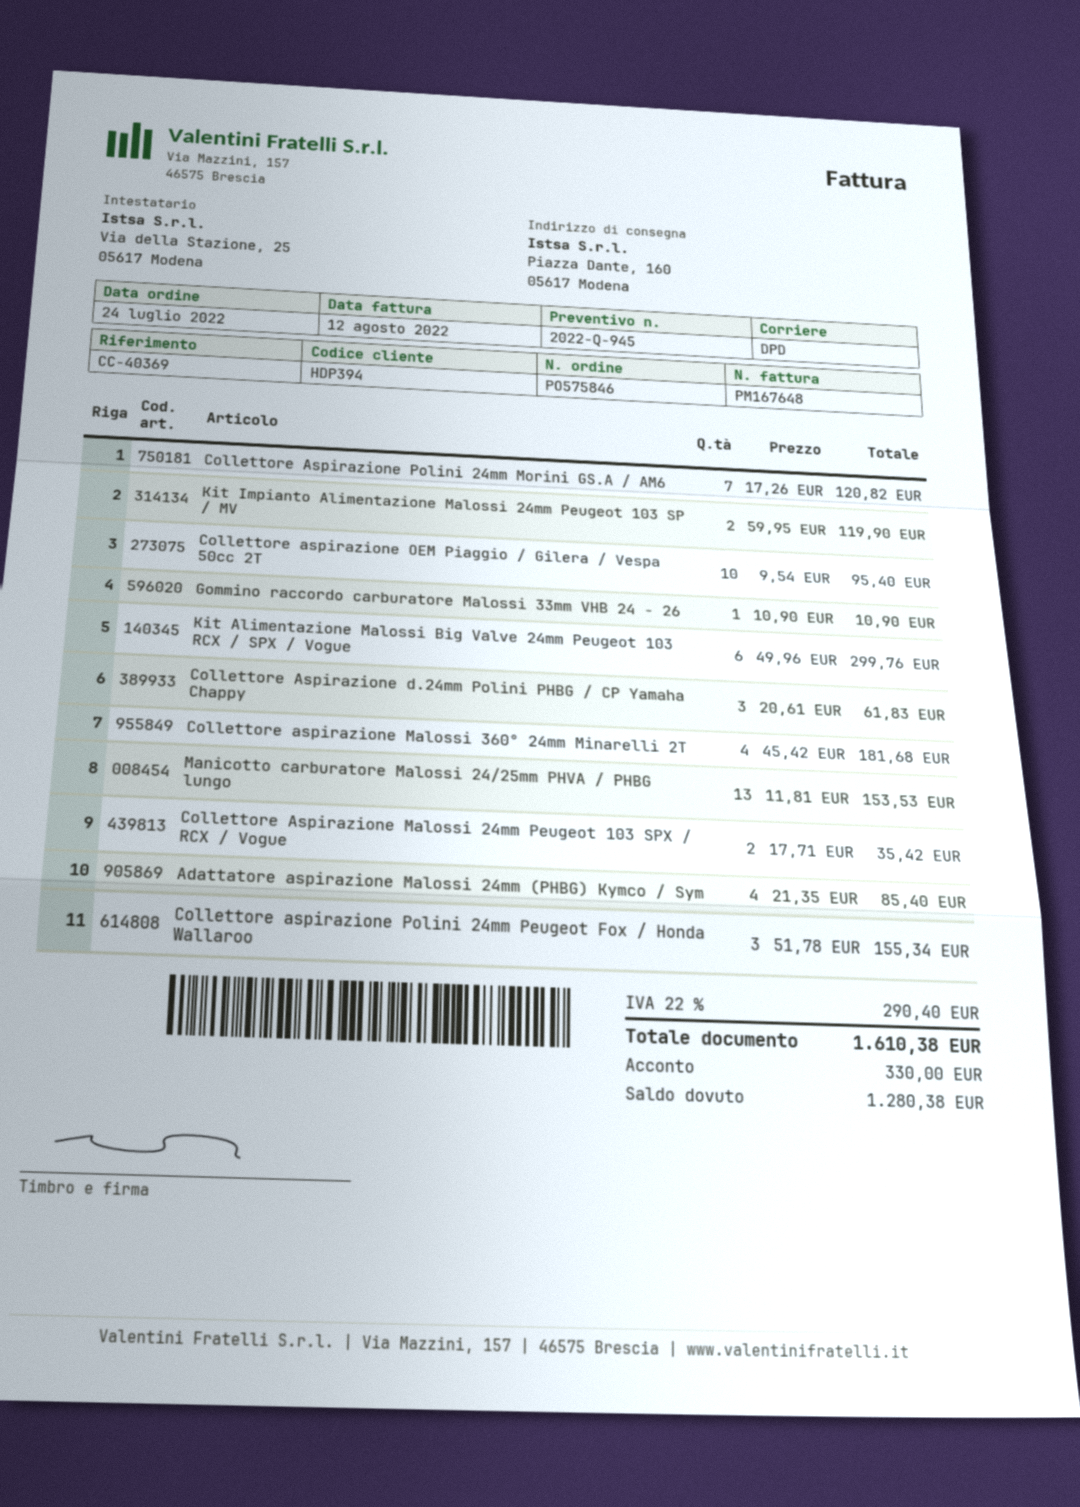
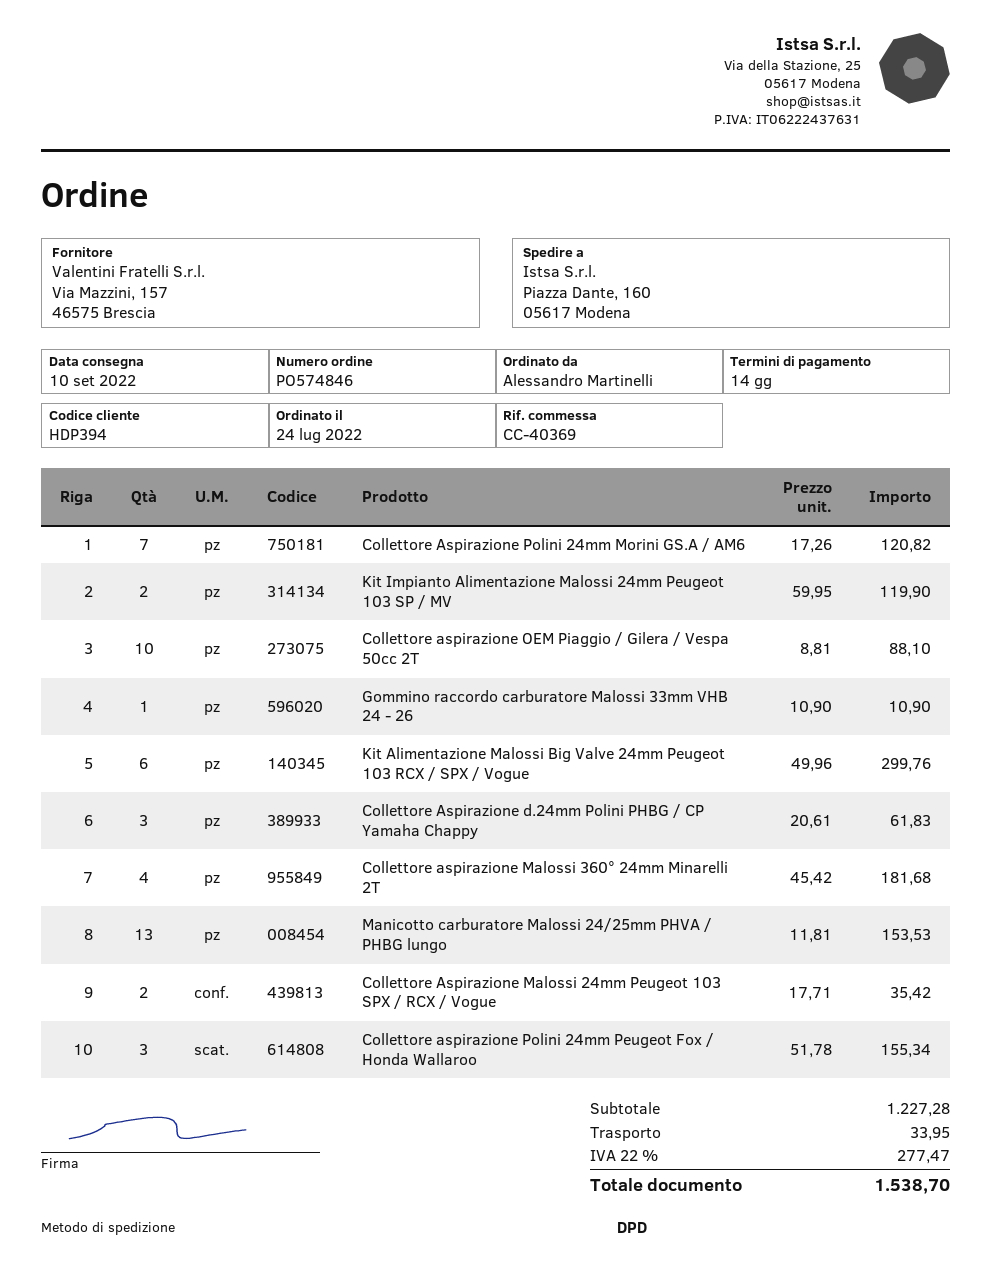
order number: PO575846 -> PO574846
Collettore aspirazione OEM Piaggio / Gilera / Vespa 50cc 2T: 10 x 9.54 = 95.40 -> 10 x 8.81 = 88.10
Adattatore aspirazione Malossi 24mm (PHBG) Kymco / Sym: 4 x 21.35 = 85.40 -> none
shipping: none -> 33.95
tax: 22% = 290.40 -> 22% = 277.47
total: 1610.38 -> 1538.70

